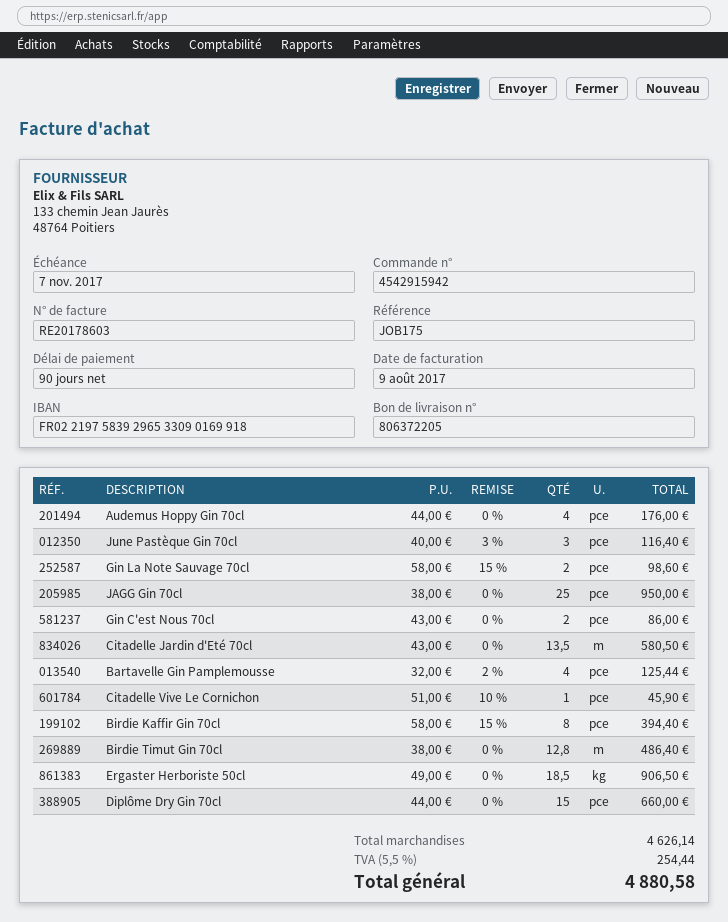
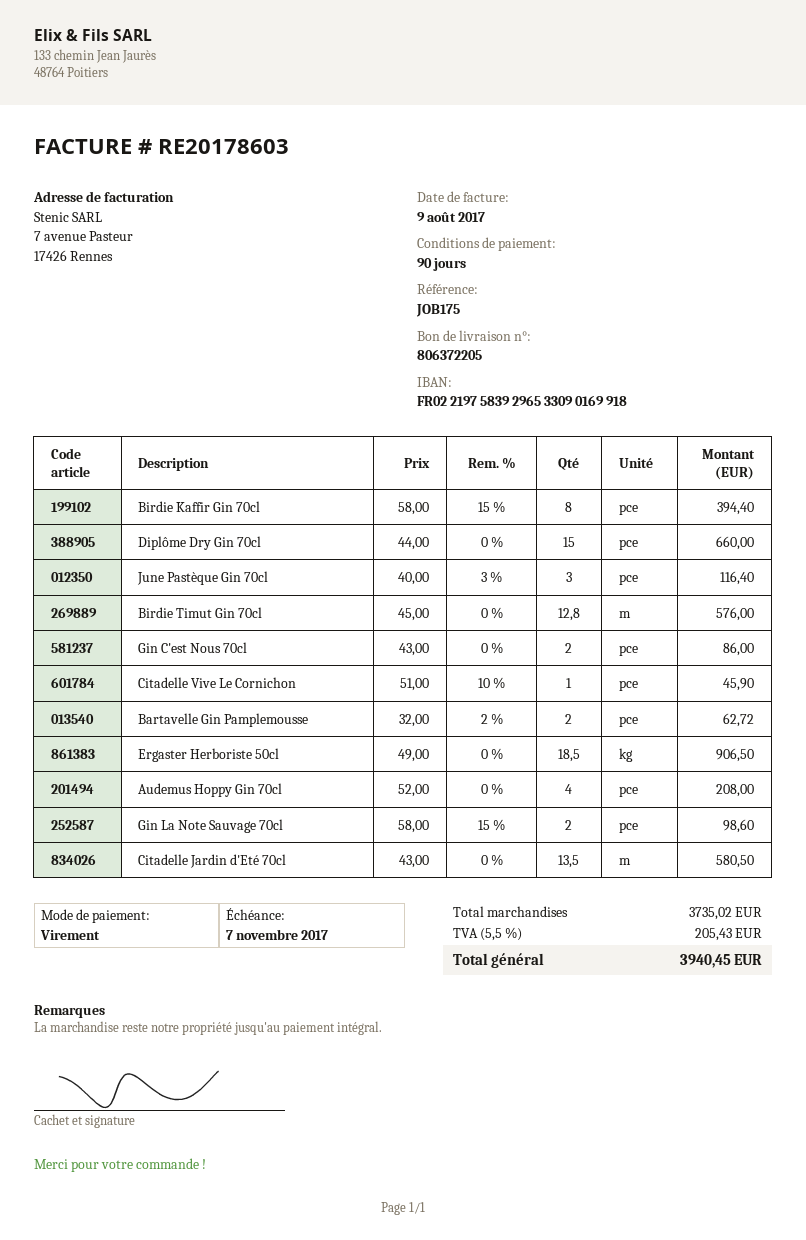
Audemus Hoppy Gin 70cl: 4 x 44.00 = 176.00 -> 4 x 52.00 = 208.00
JAGG Gin 70cl: 25 x 38.00 = 950.00 -> none
Bartavelle Gin Pamplemousse: 4 x 32.00 - 2% = 125.44 -> 2 x 32.00 - 2% = 62.72
Birdie Timut Gin 70cl: 12.8 x 38.00 = 486.40 -> 12.8 x 45.00 = 576.00
subtotal: 4626.14 -> 3735.02
tax: 5.5% = 254.44 -> 5.5% = 205.43
total: 4880.58 -> 3940.45

